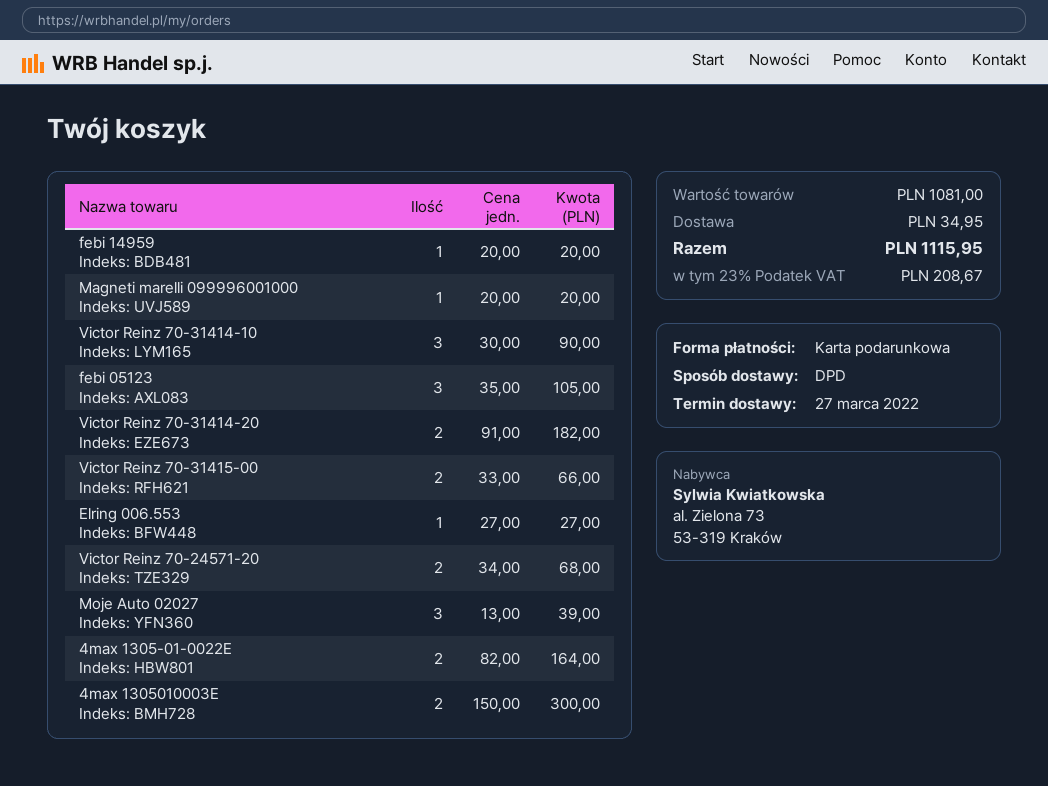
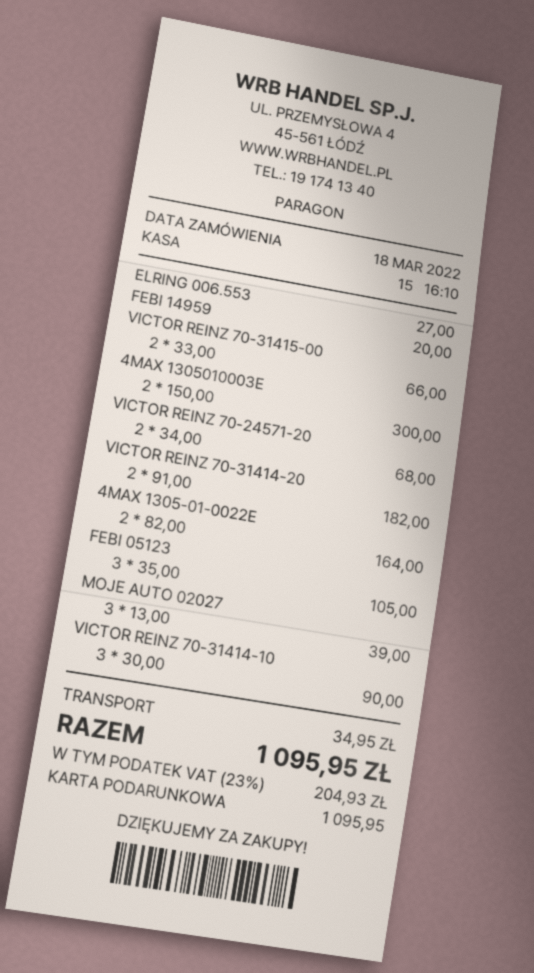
Magneti marelli 099996001000: 1 x 20.00 = 20.00 -> none
tax: 23% = 208.67 -> 23% = 204.93
total: 1115.95 -> 1095.95

